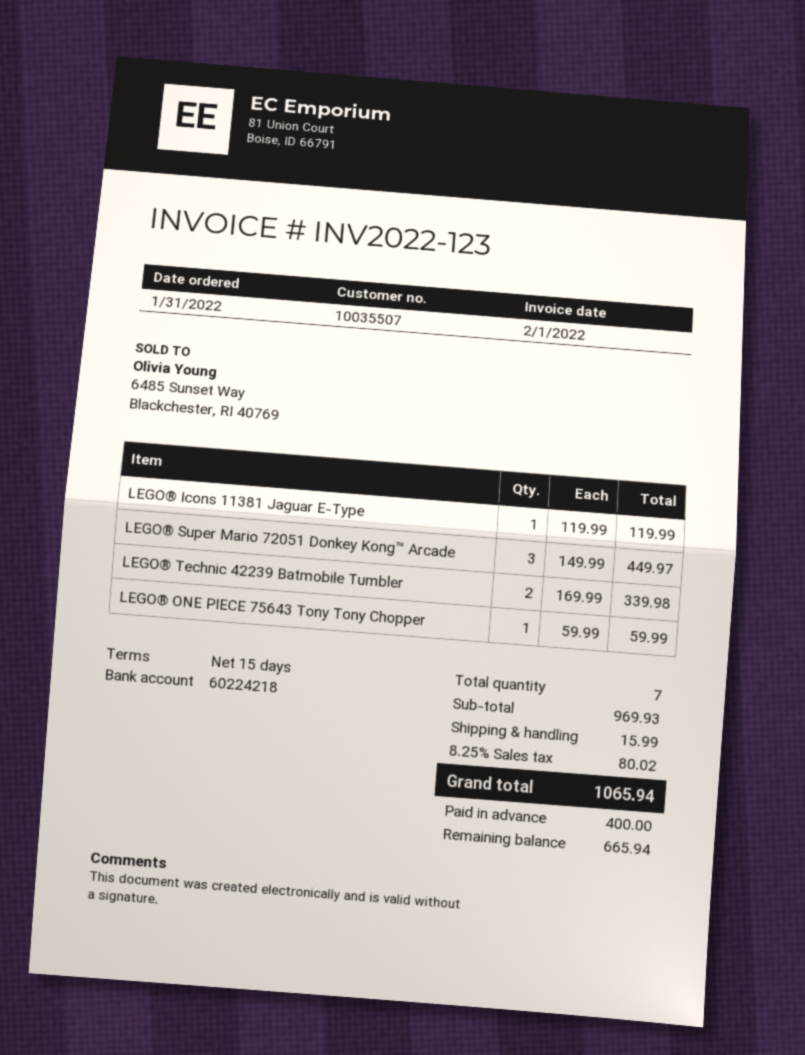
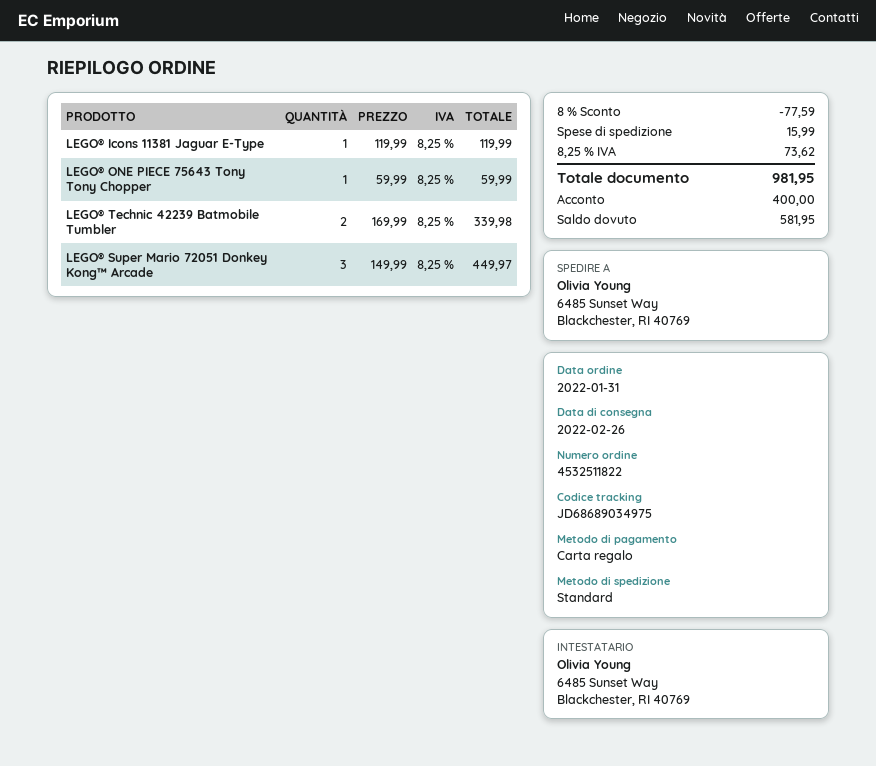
discount: none -> 8% = 77.59
tax: 8.25% = 80.02 -> 8.25% = 73.62
total: 1065.94 -> 981.95
balance: 665.94 -> 581.95

